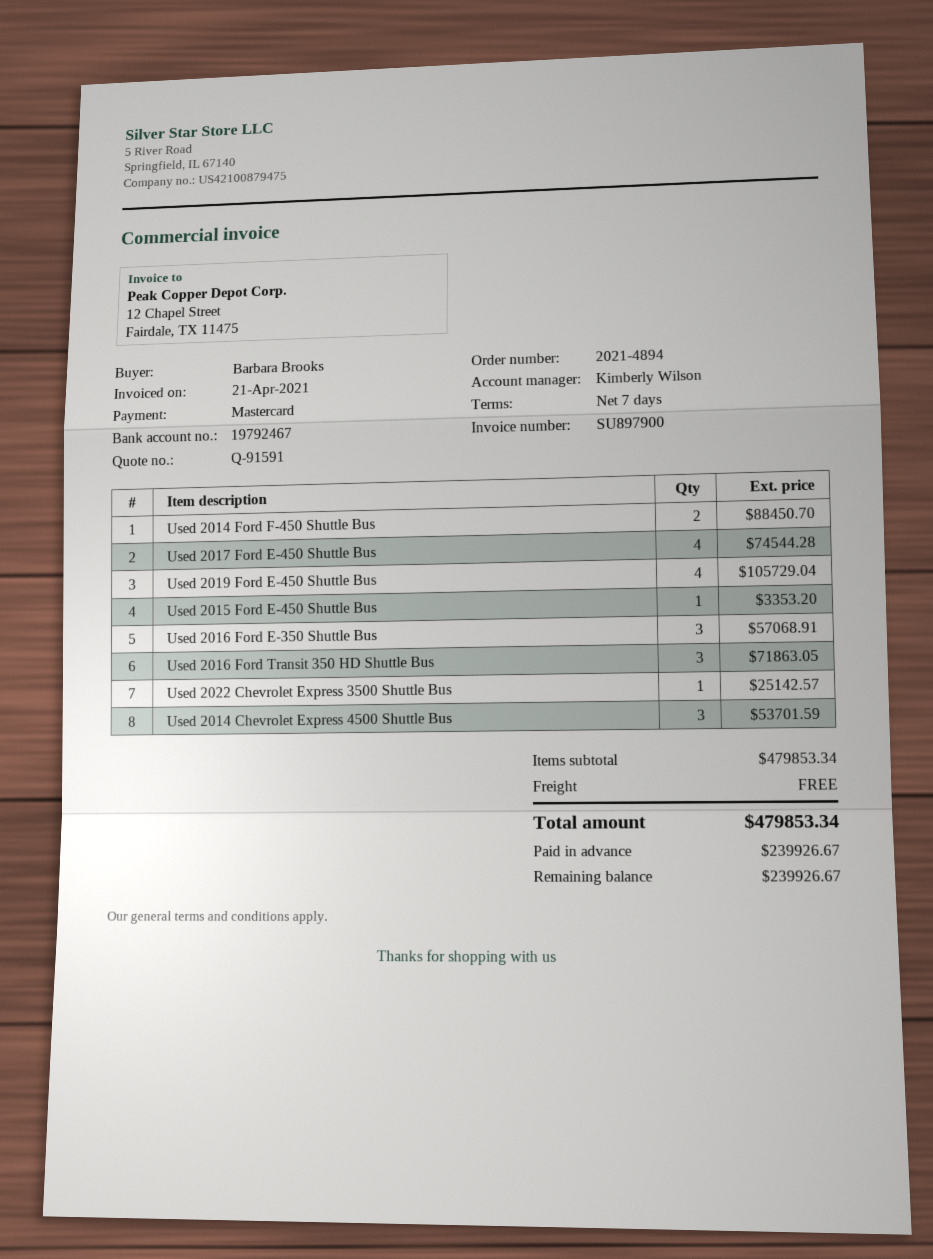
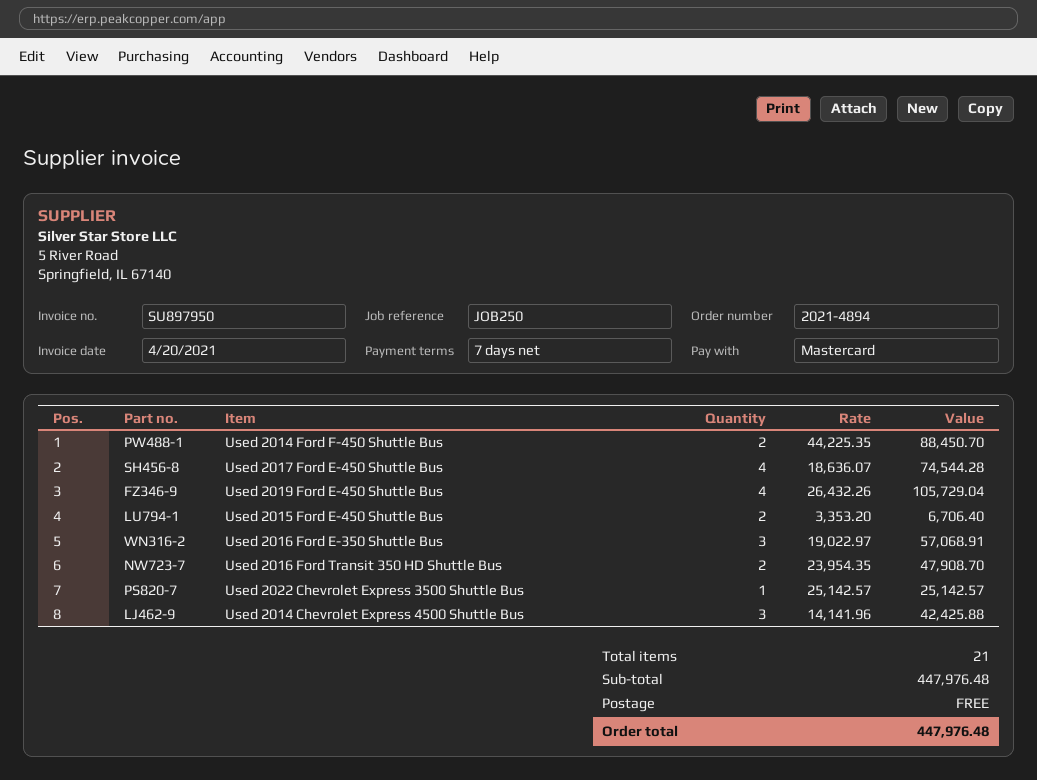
invoice number: SU897900 -> SU897950
invoice date: 2021-04-21 -> 2021-04-20
Used 2015 Ford E-450 Shuttle Bus: 1 for 3353.20 -> 2 for 6706.40
Used 2016 Ford Transit 350 HD Shuttle Bus: 3 for 71863.05 -> 2 for 47908.70
Used 2014 Chevrolet Express 4500 Shuttle Bus: 3 for 53701.59 -> 3 for 42425.88
subtotal: 479853.34 -> 447976.48
total: 479853.34 -> 447976.48

